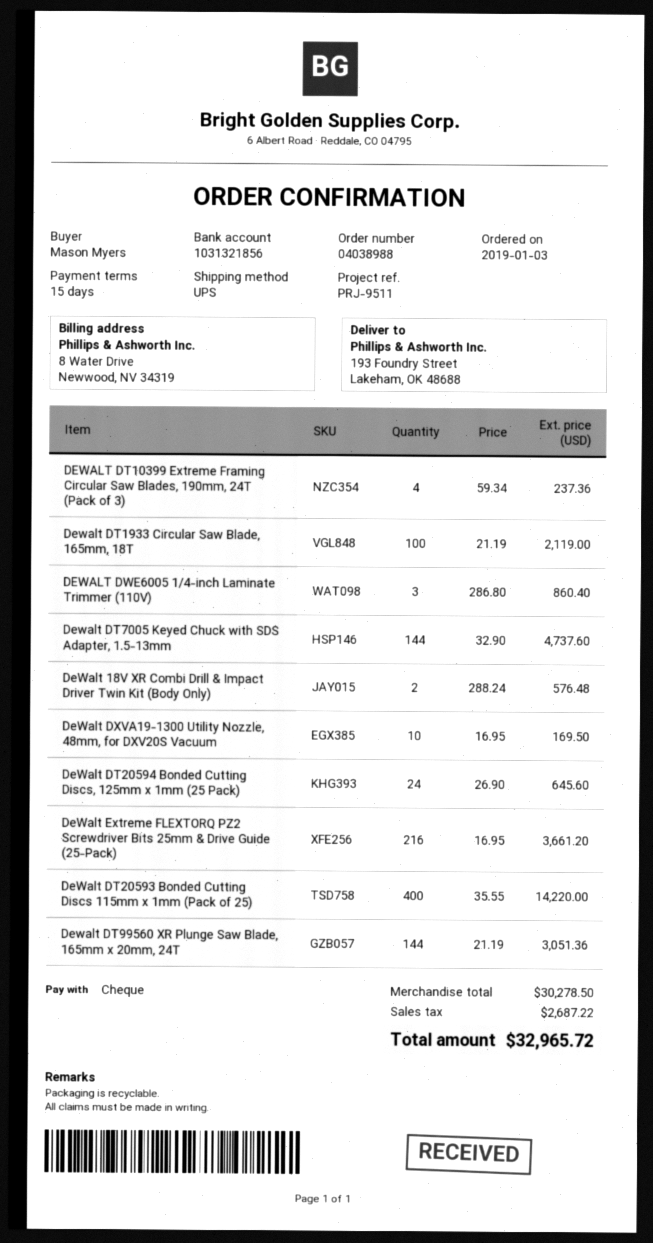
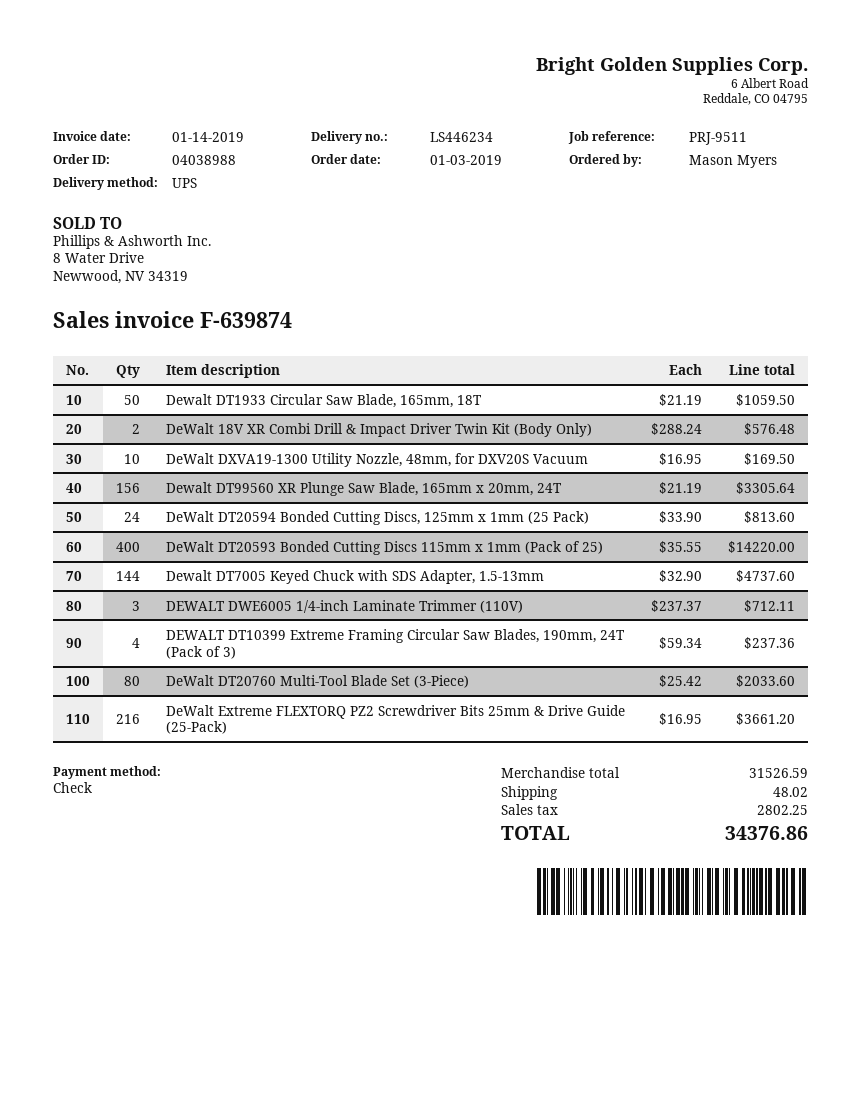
Dewalt DT1933 Circular Saw Blade, 165mm, 18T: 100 x 21.19 = 2119.00 -> 50 x 21.19 = 1059.50
DEWALT DWE6005 1/4-inch Laminate Trimmer (110V): 3 x 286.80 = 860.40 -> 3 x 237.37 = 712.11
DeWalt DT20594 Bonded Cutting Discs, 125mm x 1mm (25 Pack): 24 x 26.90 = 645.60 -> 24 x 33.90 = 813.60
Dewalt DT99560 XR Plunge Saw Blade, 165mm x 20mm, 24T: 144 x 21.19 = 3051.36 -> 156 x 21.19 = 3305.64
DeWalt DT20760 Multi-Tool Blade Set (3-Piece): none -> 80 x 25.42 = 2033.60
subtotal: 30278.50 -> 31526.59
shipping: none -> 48.02
tax: 2687.22 -> 2802.25
total: 32965.72 -> 34376.86

